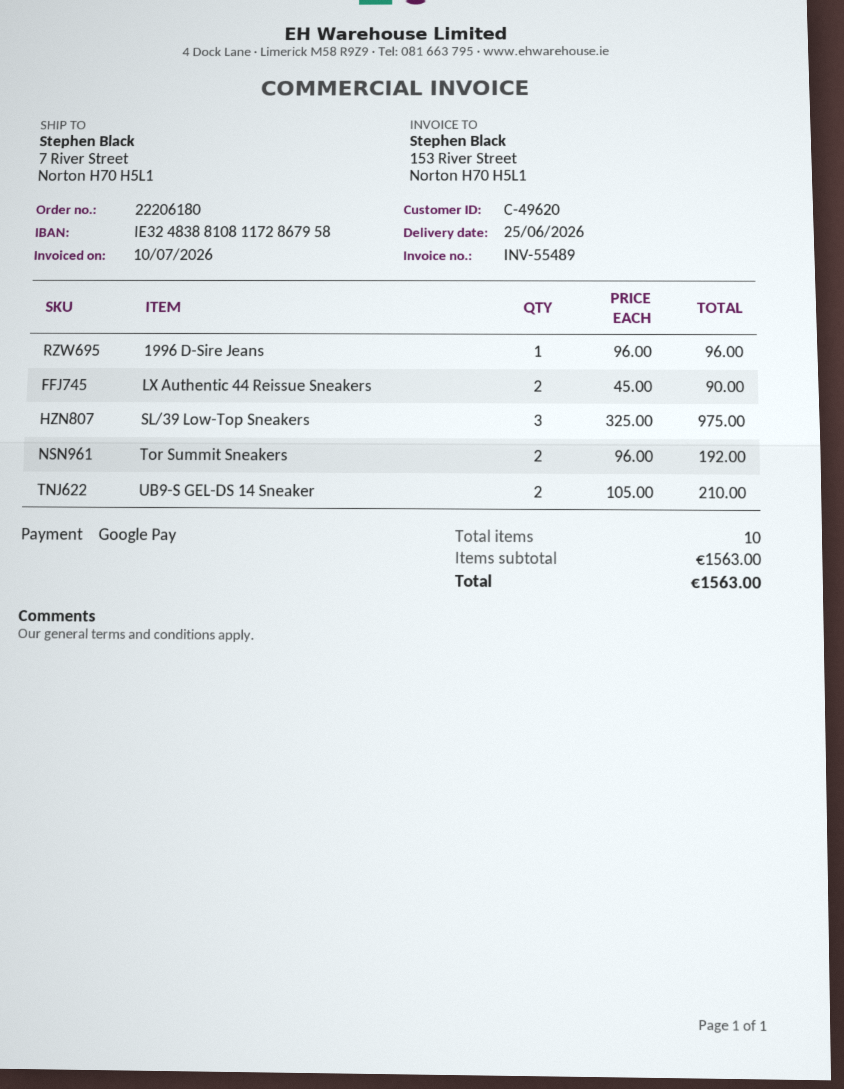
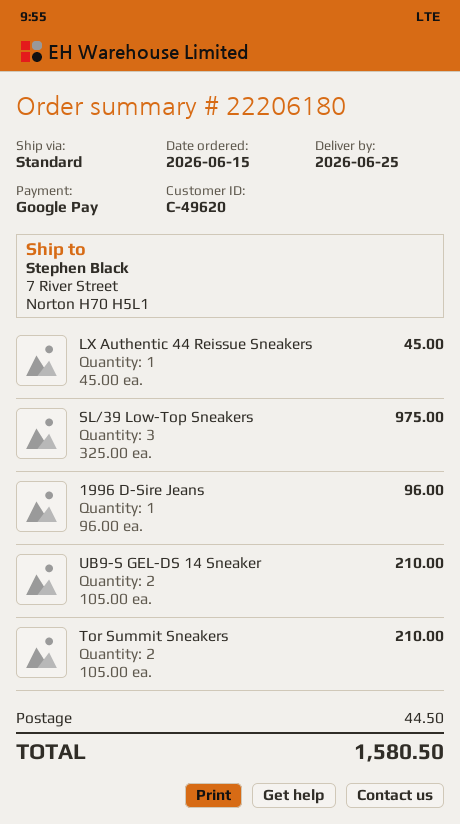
LX Authentic 44 Reissue Sneakers: 2 x 45.00 = 90.00 -> 1 x 45.00 = 45.00
Tor Summit Sneakers: 2 x 96.00 = 192.00 -> 2 x 105.00 = 210.00
shipping: none -> 44.50
total: 1563.00 -> 1580.50

